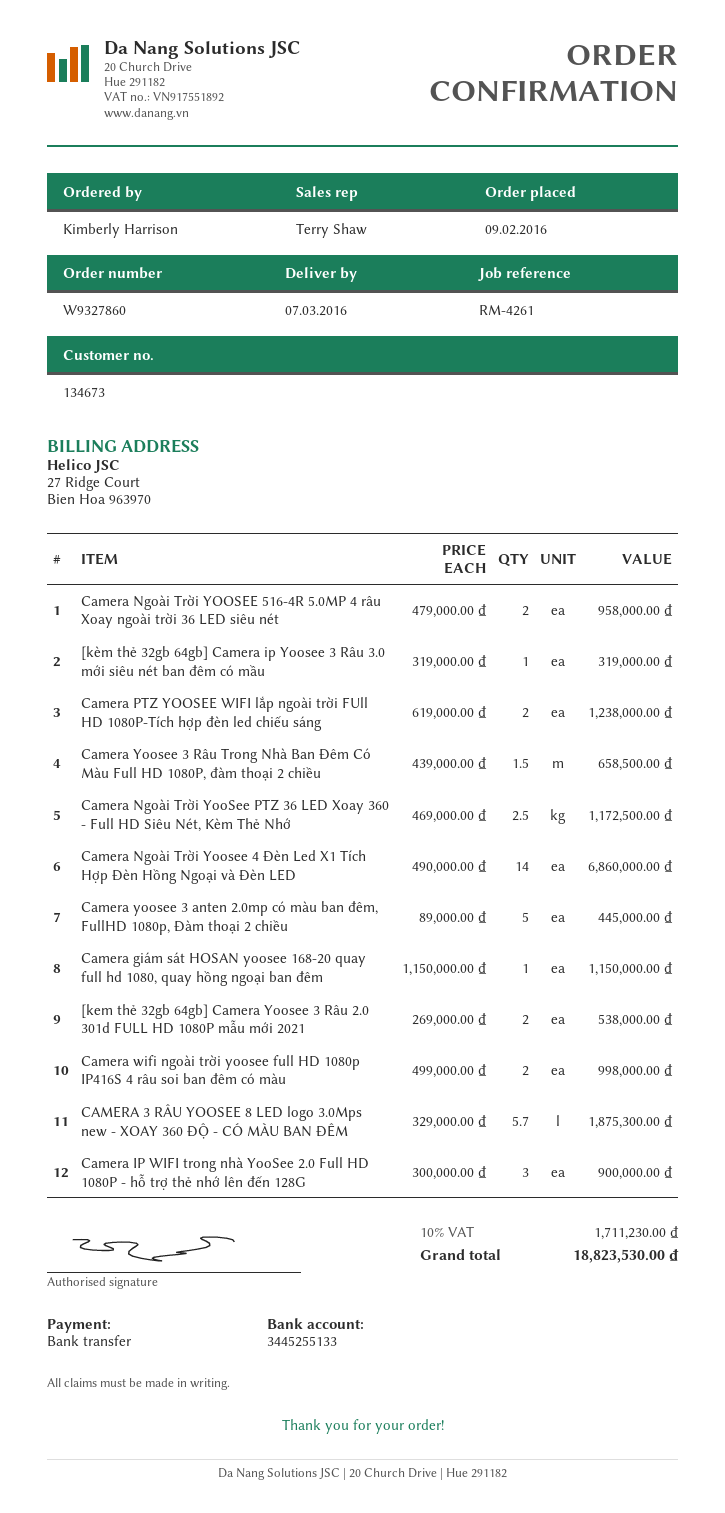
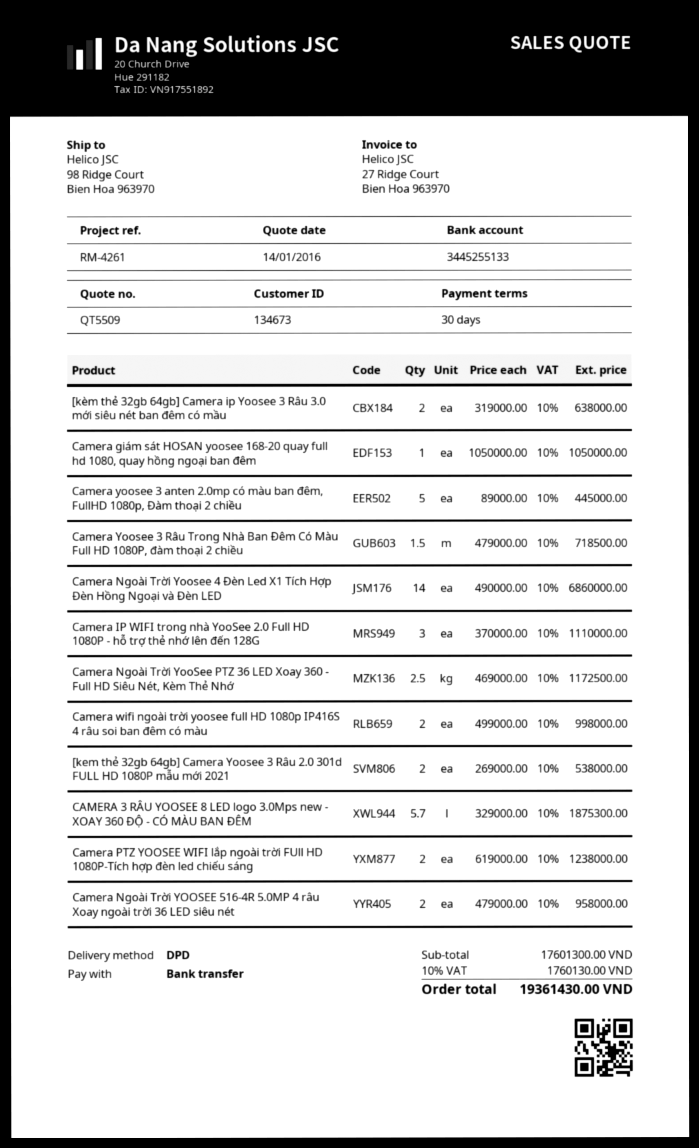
[kèm thẻ 32gb 64gb] Camera ip Yoosee 3 Râu 3.0 mới siêu nét ban đêm có mầu: 1 x 319000.00 = 319000.00 -> 2 x 319000.00 = 638000.00
Camera Yoosee 3 Râu Trong Nhà Ban Đêm Có Màu Full HD 1080P, đàm thoại 2 chiều: 1.5 x 439000.00 = 658500.00 -> 1.5 x 479000.00 = 718500.00
Camera giám sát HOSAN yoosee 168-20 quay full hd 1080, quay hồng ngoại ban đêm: 1 x 1150000.00 = 1150000.00 -> 1 x 1050000.00 = 1050000.00
Camera IP WIFI trong nhà YooSee 2.0 Full HD 1080P - hỗ trợ thẻ nhớ lên đến 128G: 3 x 300000.00 = 900000.00 -> 3 x 370000.00 = 1110000.00
tax: 10% = 1711230.00 -> 10% = 1760130.00
total: 18823530.00 -> 19361430.00

